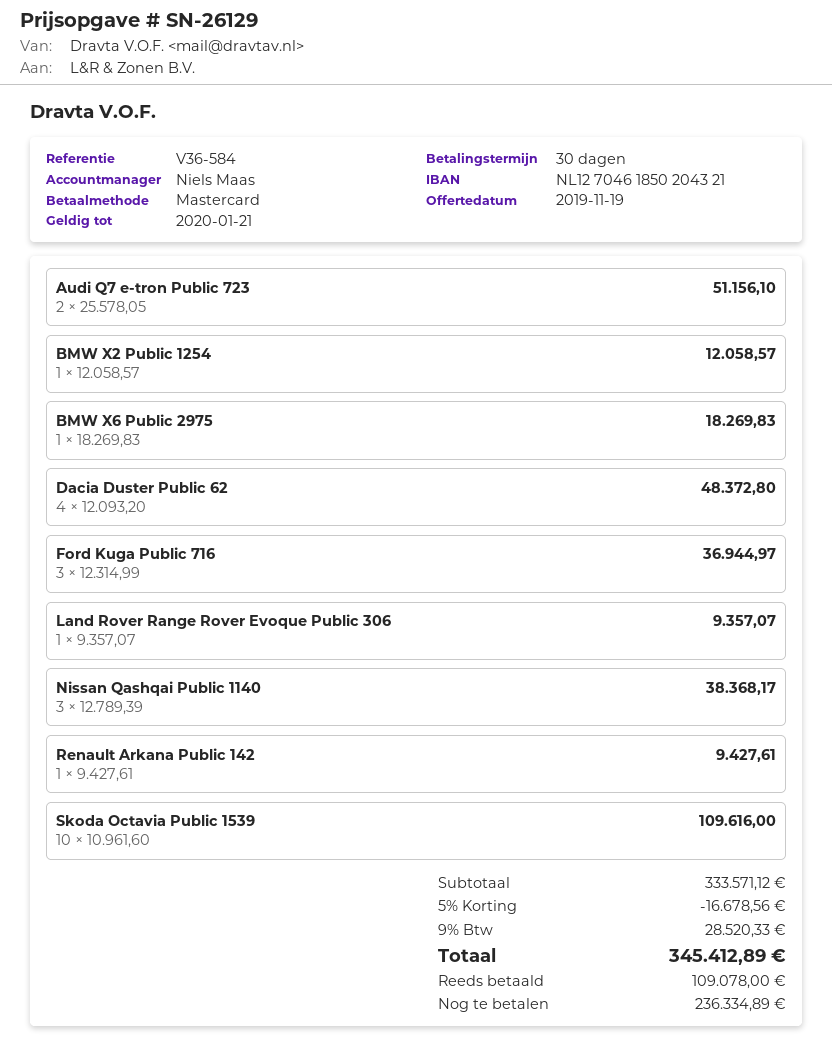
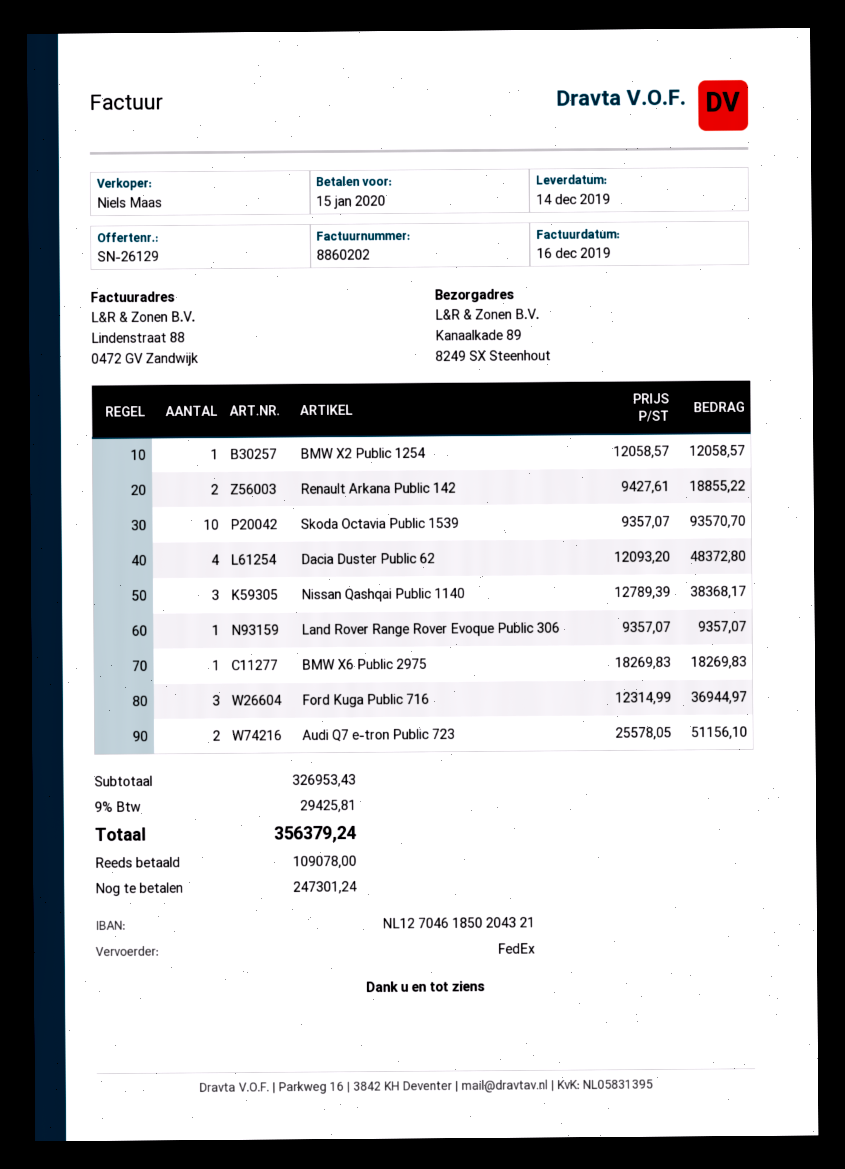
Renault Arkana Public 142: 1 x 9427.61 = 9427.61 -> 2 x 9427.61 = 18855.22
Skoda Octavia Public 1539: 10 x 10961.60 = 109616.00 -> 10 x 9357.07 = 93570.70
subtotal: 333571.12 -> 326953.43
discount: 5% = 16678.56 -> none
tax: 9% = 28520.33 -> 9% = 29425.81
total: 345412.89 -> 356379.24
balance: 236334.89 -> 247301.24

